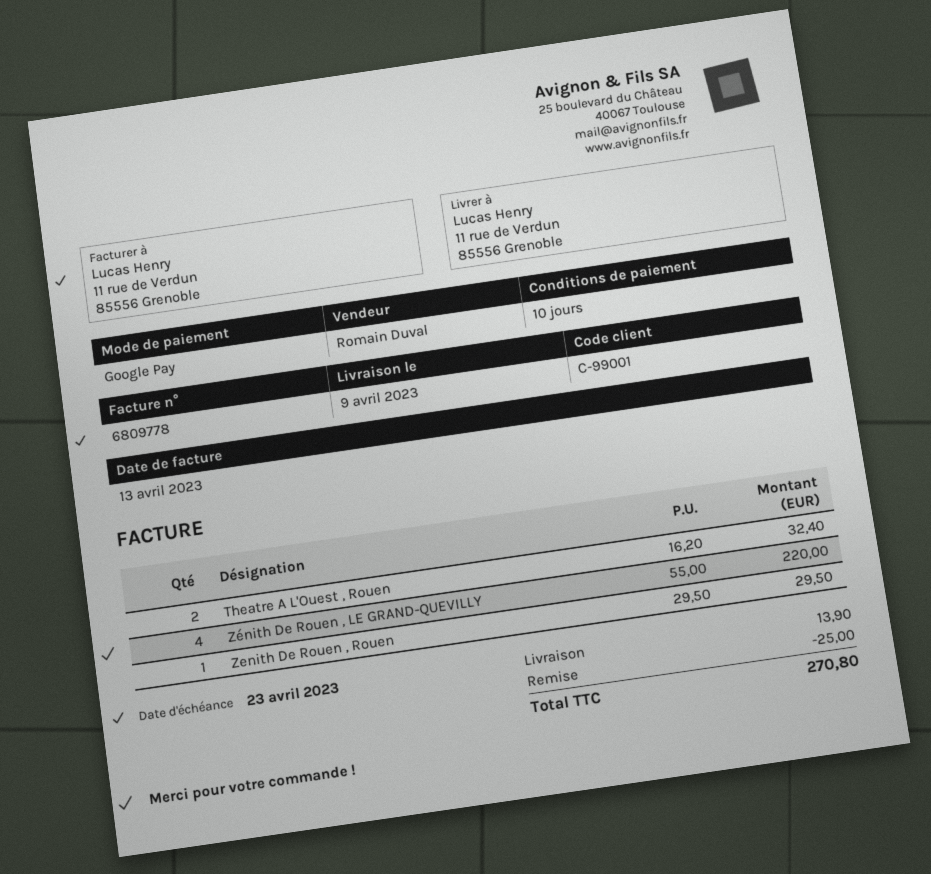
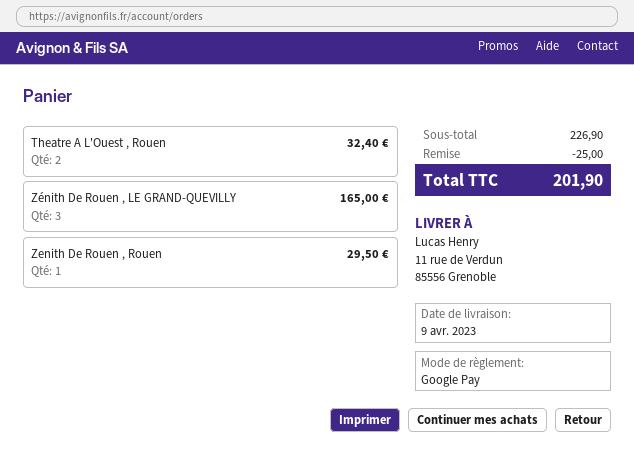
Zénith De Rouen , LE GRAND-QUEVILLY: 4 for 220.00 -> 3 for 165.00
shipping: 13.90 -> none
total: 270.80 -> 201.90

